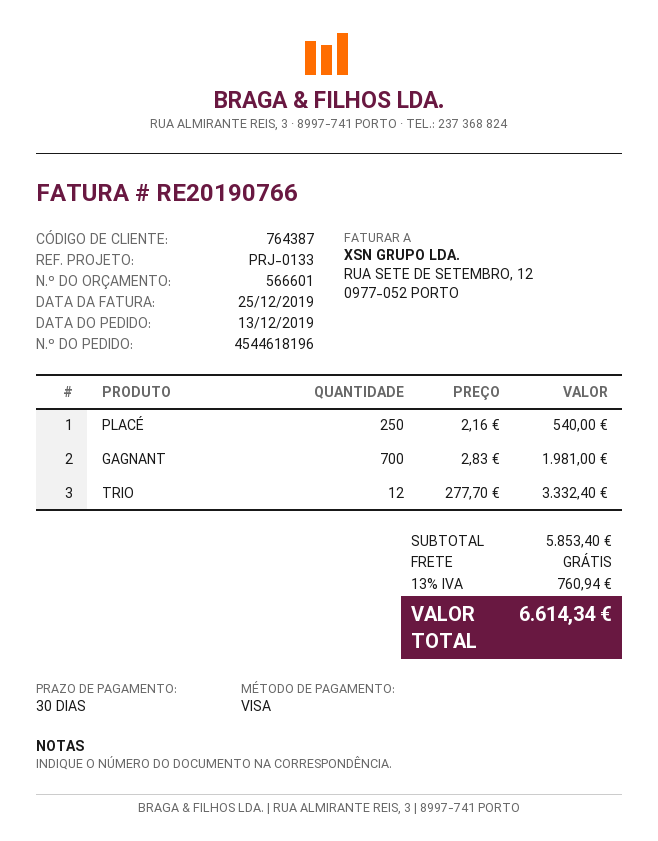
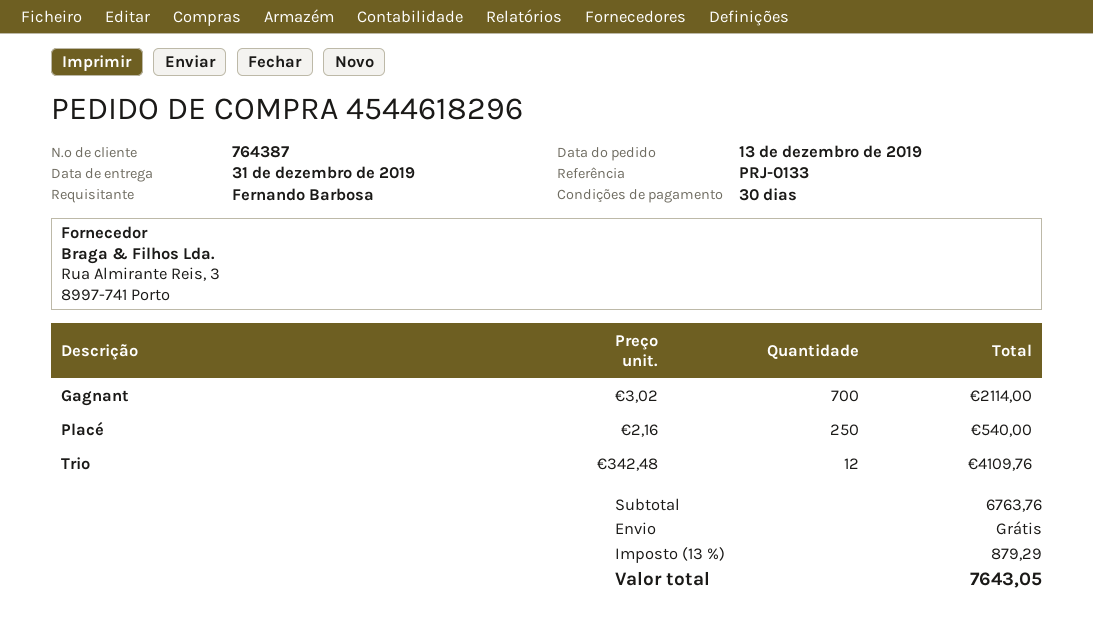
order number: 4544618196 -> 4544618296
GAGNANT: 700 x 2.83 = 1981.00 -> 700 x 3.02 = 2114.00
TRIO: 12 x 277.70 = 3332.40 -> 12 x 342.48 = 4109.76
subtotal: 5853.40 -> 6763.76
tax: 13% = 760.94 -> 13% = 879.29
total: 6614.34 -> 7643.05

